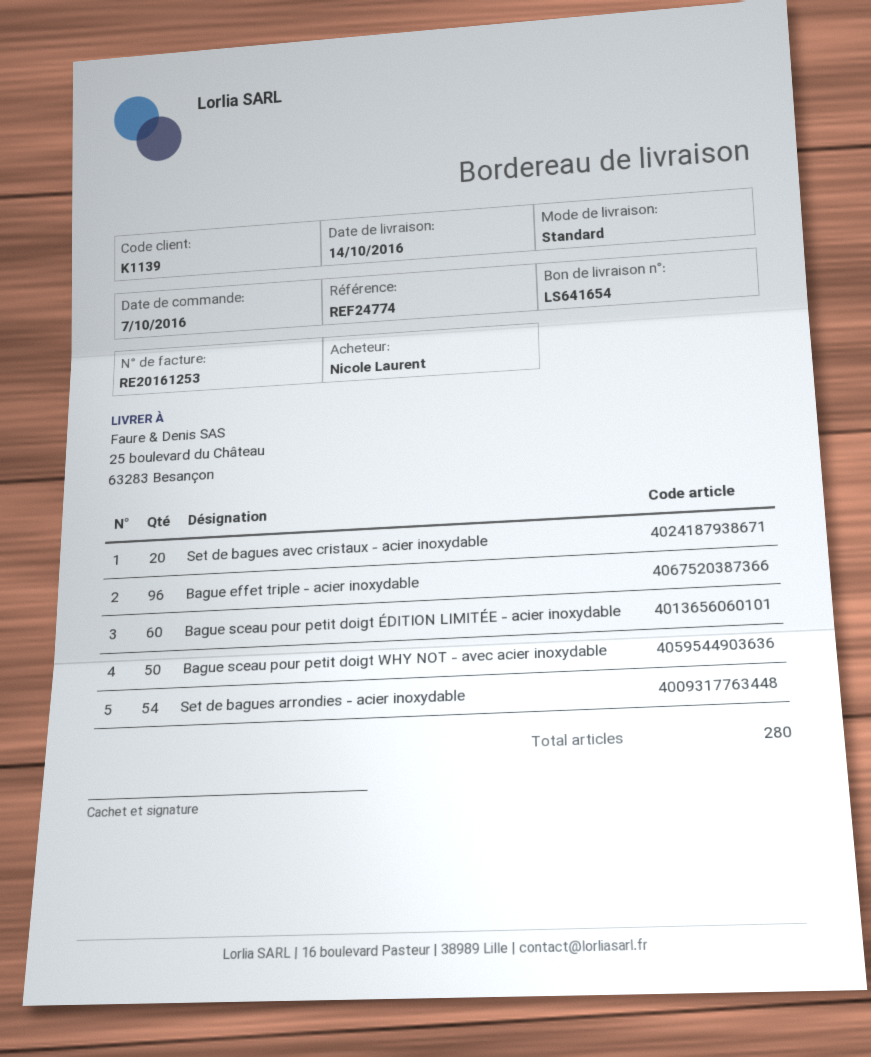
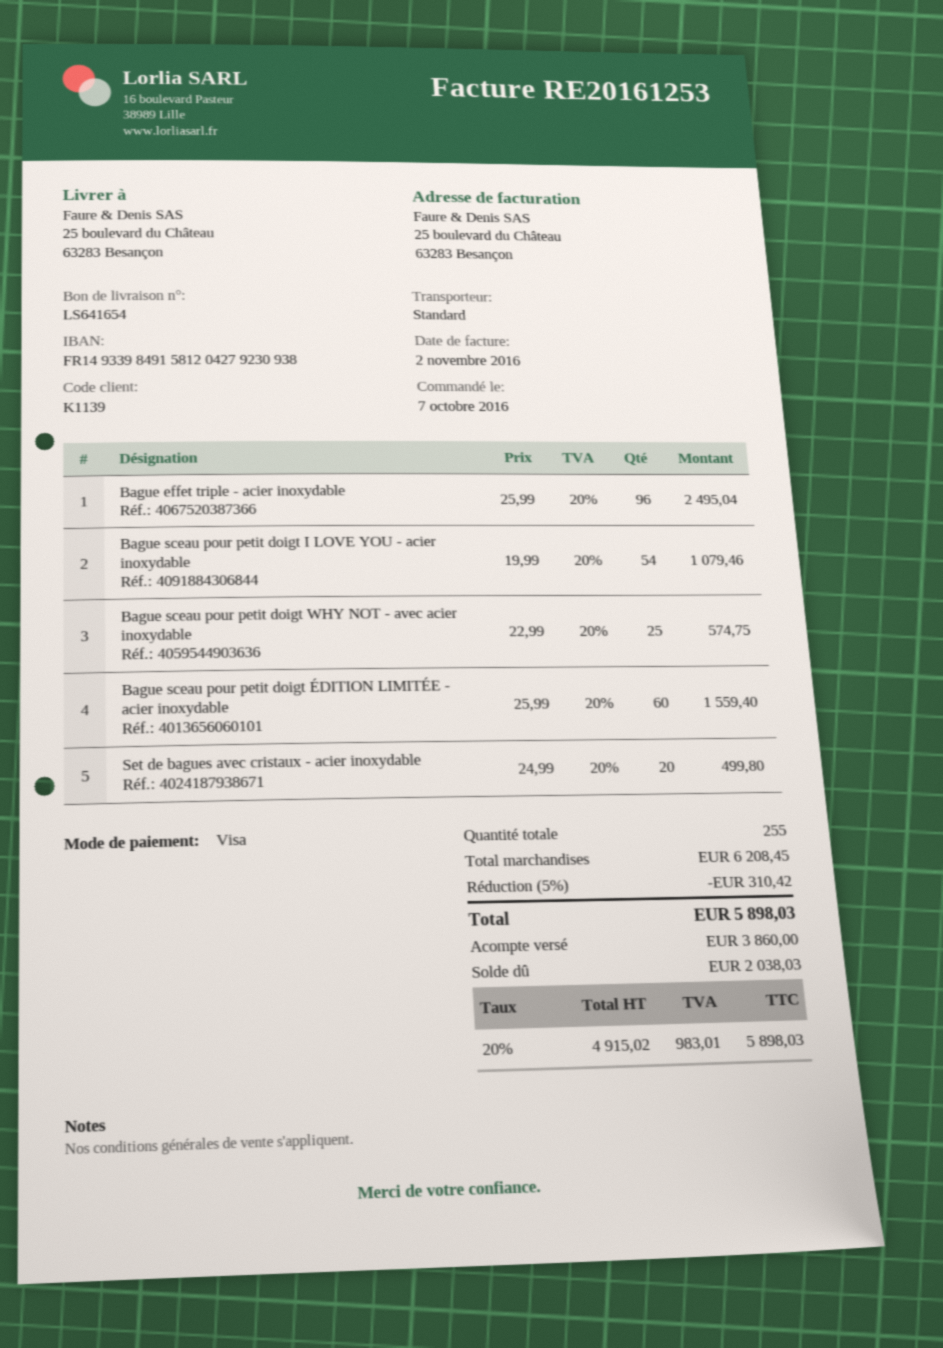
Bague sceau pour petit doigt WHY NOT - avec acier inoxydable: 50 -> 25
Set de bagues arrondies - acier inoxydable: 54 -> none
Bague sceau pour petit doigt I LOVE YOU - acier inoxydable: none -> 54
total quantity: 280 -> 255

